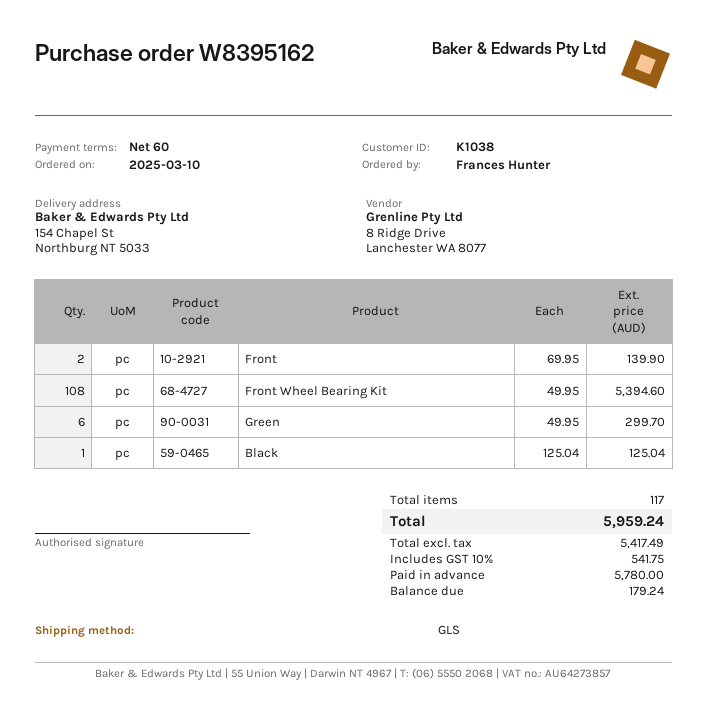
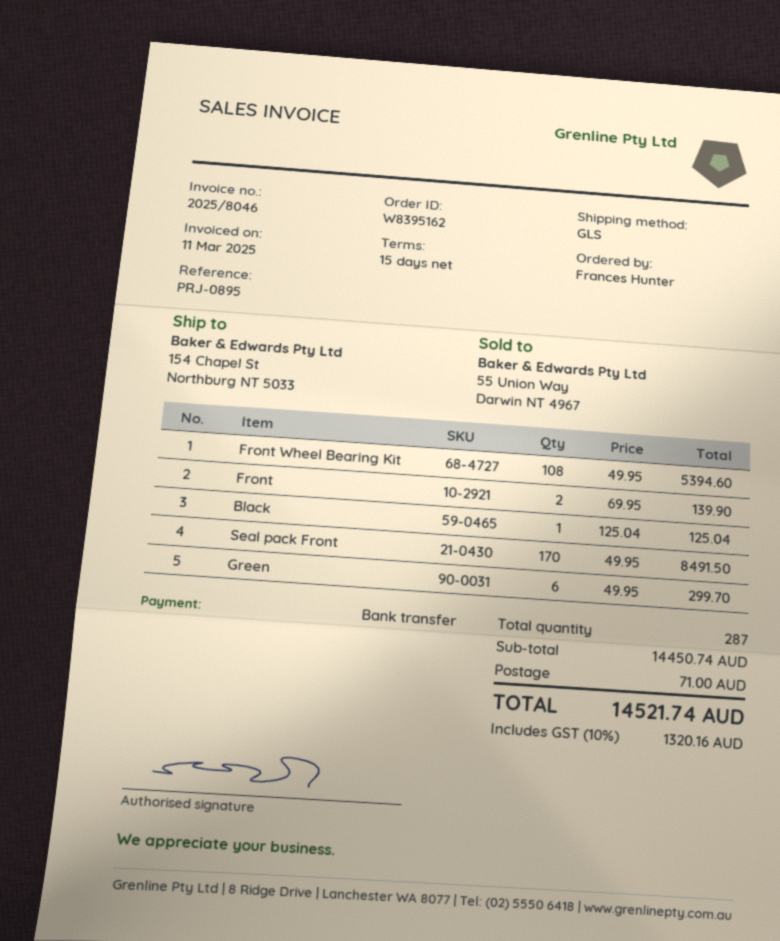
payment terms: 60 days -> 15 days
Seal pack Front: none -> 170 x 49.95 = 8491.50
total quantity: 117 -> 287
shipping: none -> 71.00
tax: 10% = 541.75 -> 10% = 1320.16
total: 5959.24 -> 14521.74

